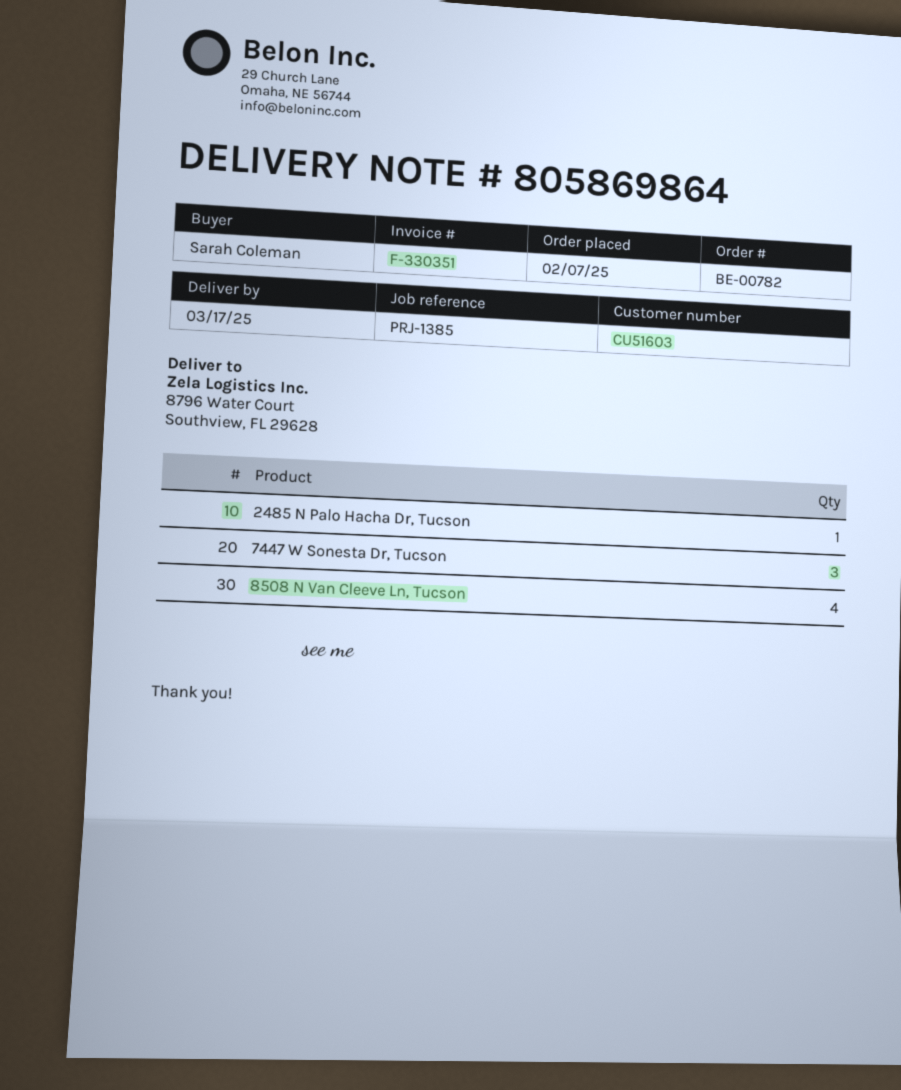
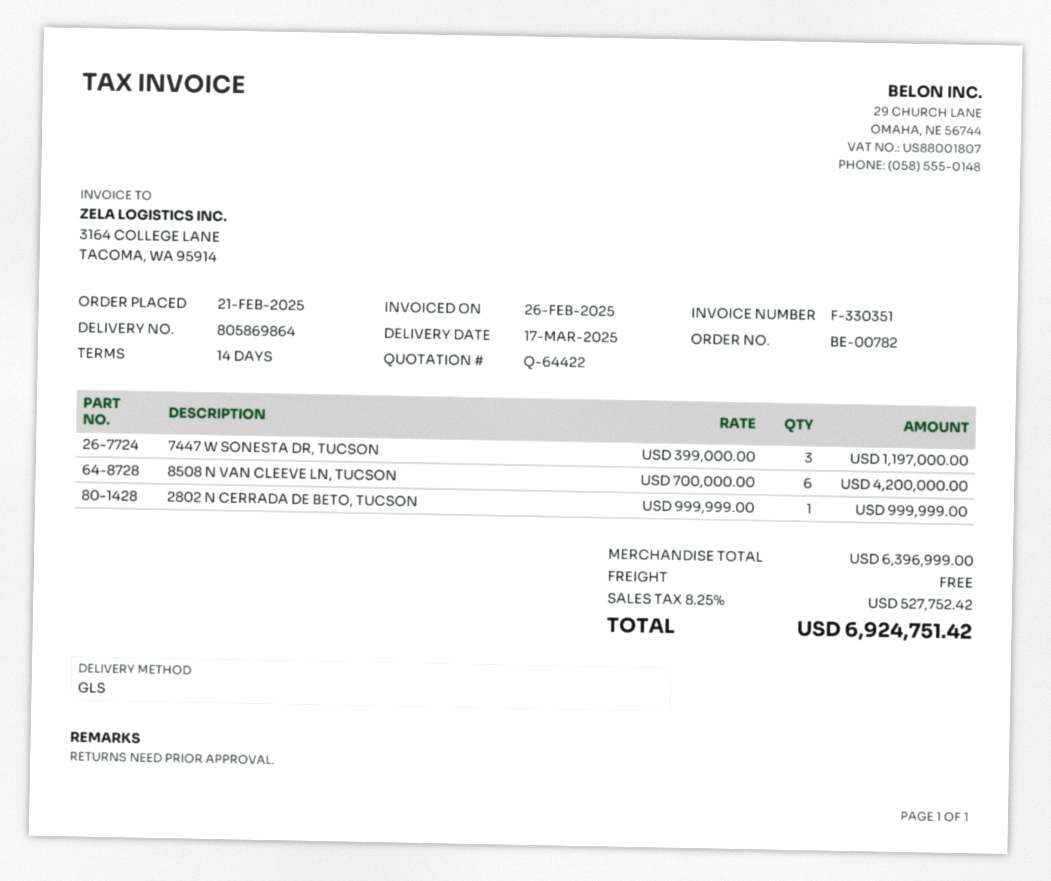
order date: 2025-02-07 -> 2025-02-21
2485 N Palo Hacha Dr, Tucson: 1 -> none
8508 N Van Cleeve Ln, Tucson: 4 -> 6
2802 N CERRADA DE BETO, TUCSON: none -> 1

